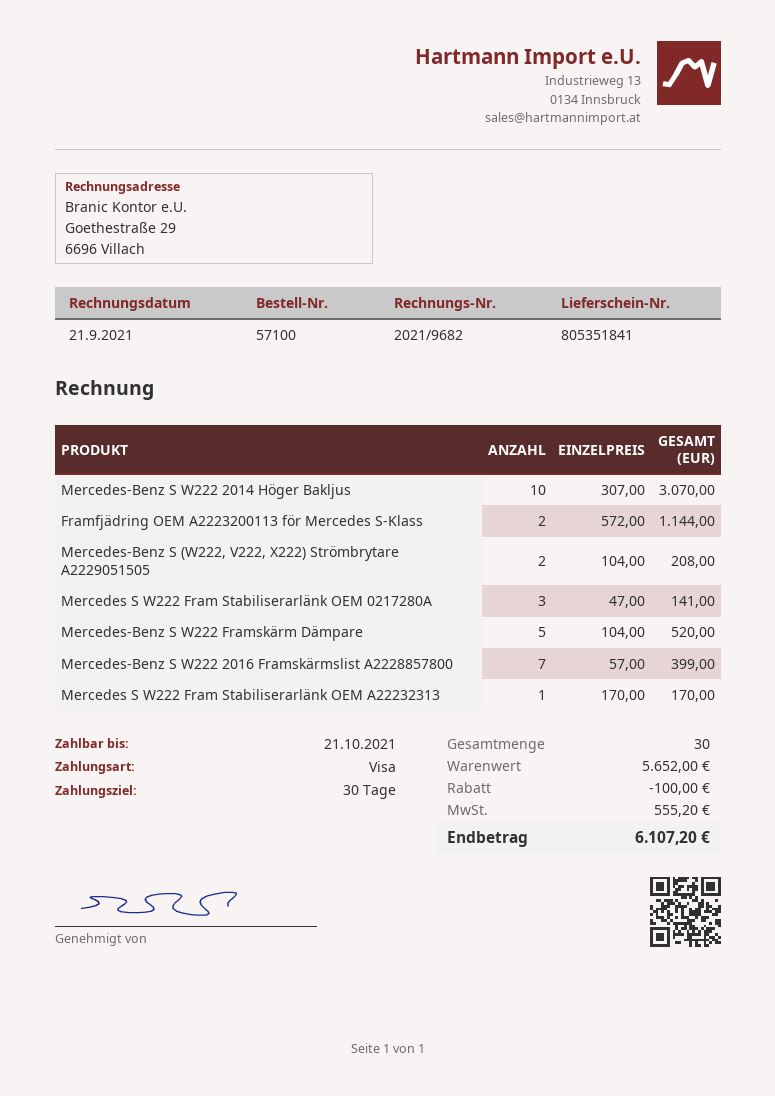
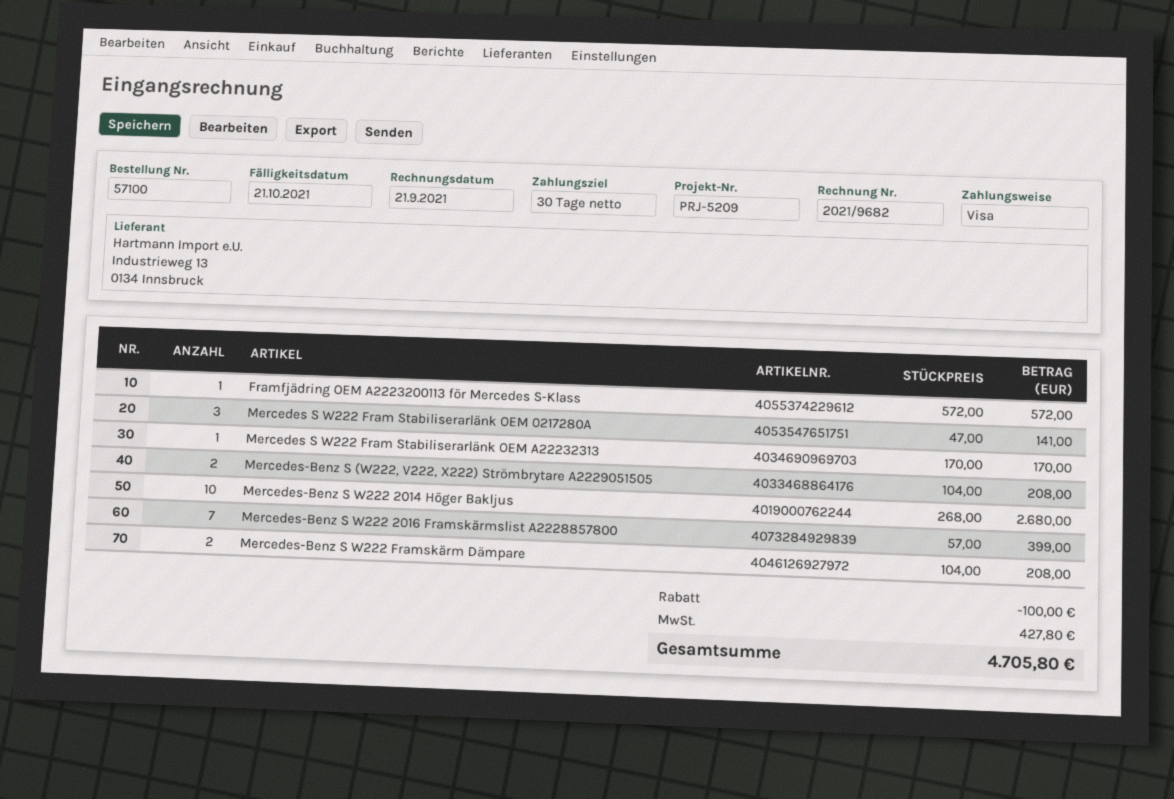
Mercedes-Benz S W222 2014 Höger Bakljus: 10 x 307.00 = 3070.00 -> 10 x 268.00 = 2680.00
Framfjädring OEM A2223200113 för Mercedes S-Klass: 2 x 572.00 = 1144.00 -> 1 x 572.00 = 572.00
Mercedes-Benz S W222 Framskärm Dämpare: 5 x 104.00 = 520.00 -> 2 x 104.00 = 208.00
tax: 555.20 -> 427.80
total: 6107.20 -> 4705.80

